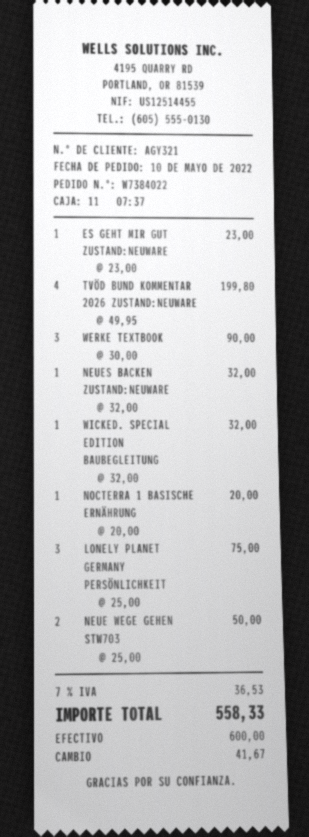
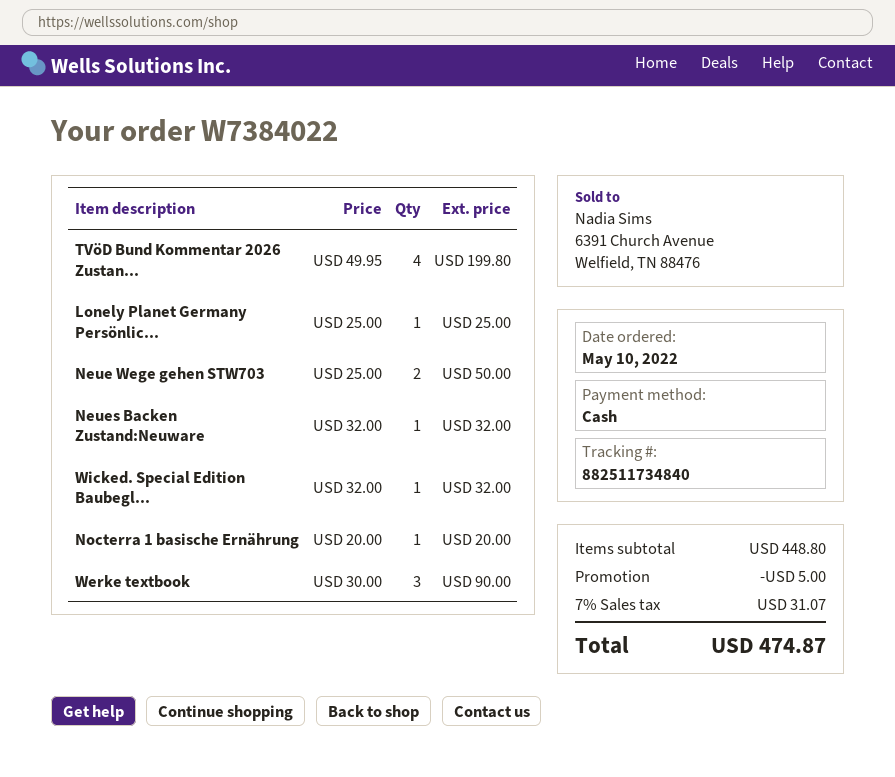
ES GEHT MIR GUT ZUSTAND:NEUWARE: 1 x 23.00 = 23.00 -> none
LONELY PLANET GERMANY PERSÖNLICHKEIT: 3 x 25.00 = 75.00 -> 1 x 25.00 = 25.00
discount: none -> 5.00
tax: 7% = 36.53 -> 7% = 31.07
total: 558.33 -> 474.87

